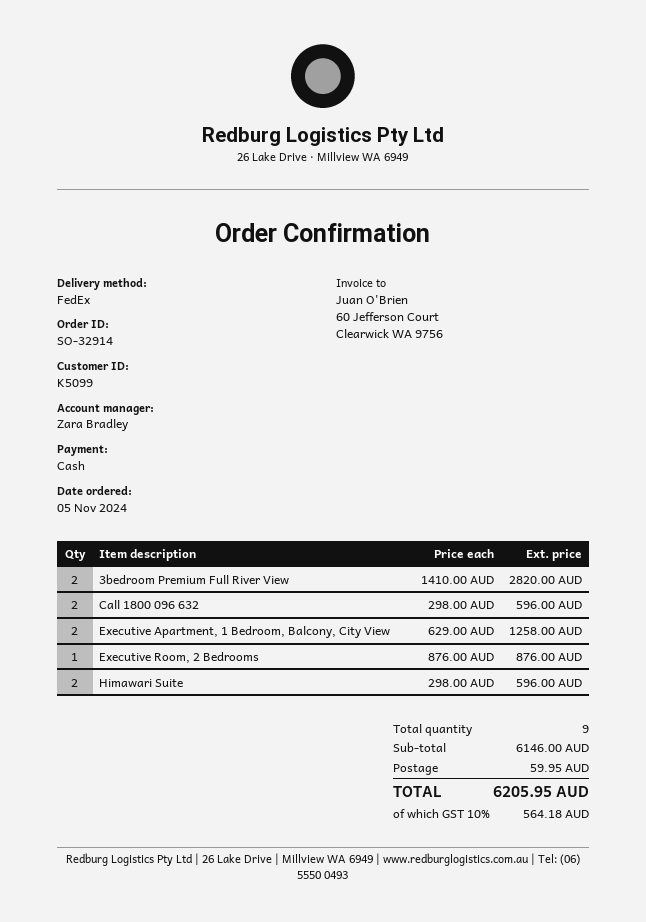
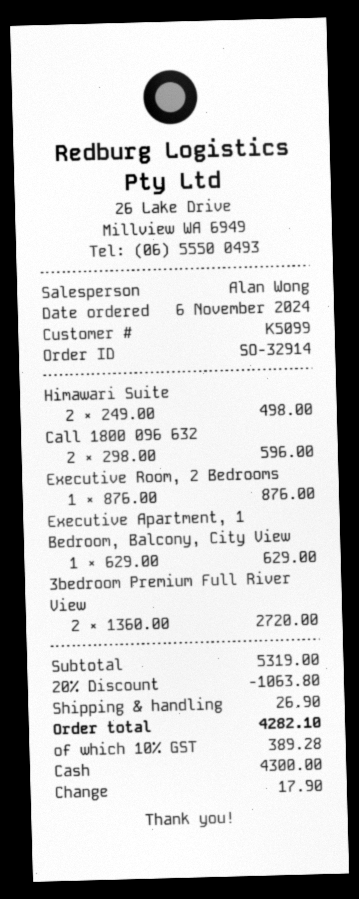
order date: 2024-11-05 -> 2024-11-06
sales rep: Zara Bradley -> Alan Wong
3bedroom Premium Full River View: 2 x 1410.00 = 2820.00 -> 2 x 1360.00 = 2720.00
Executive Apartment, 1 Bedroom, Balcony, City View: 2 x 629.00 = 1258.00 -> 1 x 629.00 = 629.00
Himawari Suite: 2 x 298.00 = 596.00 -> 2 x 249.00 = 498.00
subtotal: 6146.00 -> 5319.00
discount: none -> 20% = 1063.80
shipping: 59.95 -> 26.90
tax: 10% = 564.18 -> 10% = 389.28
total: 6205.95 -> 4282.10

